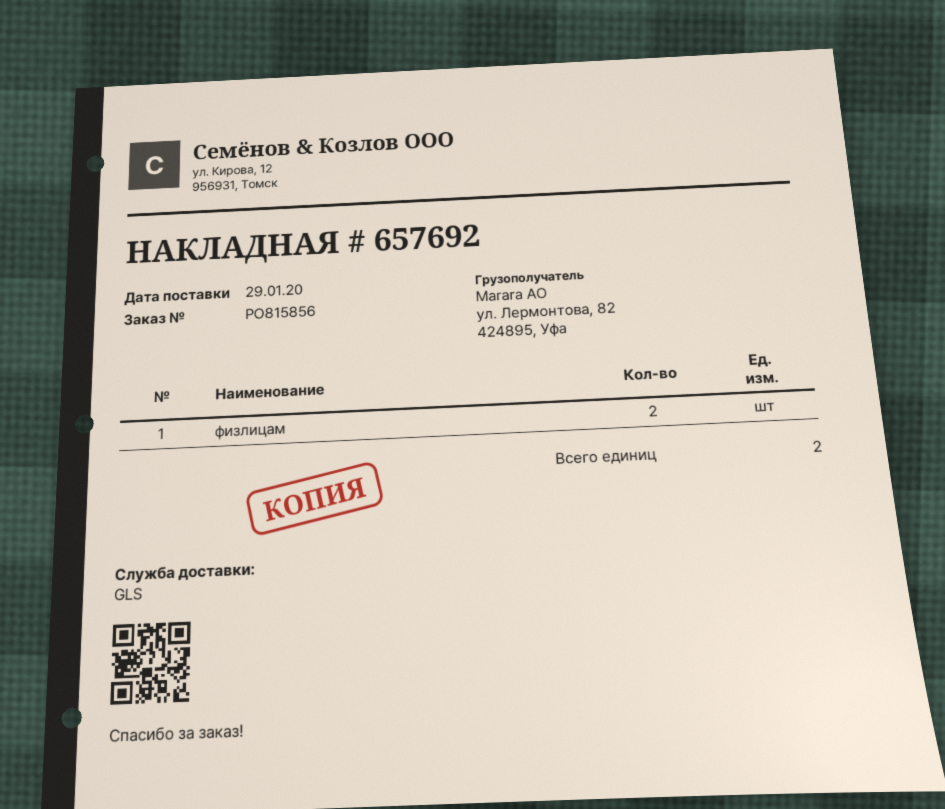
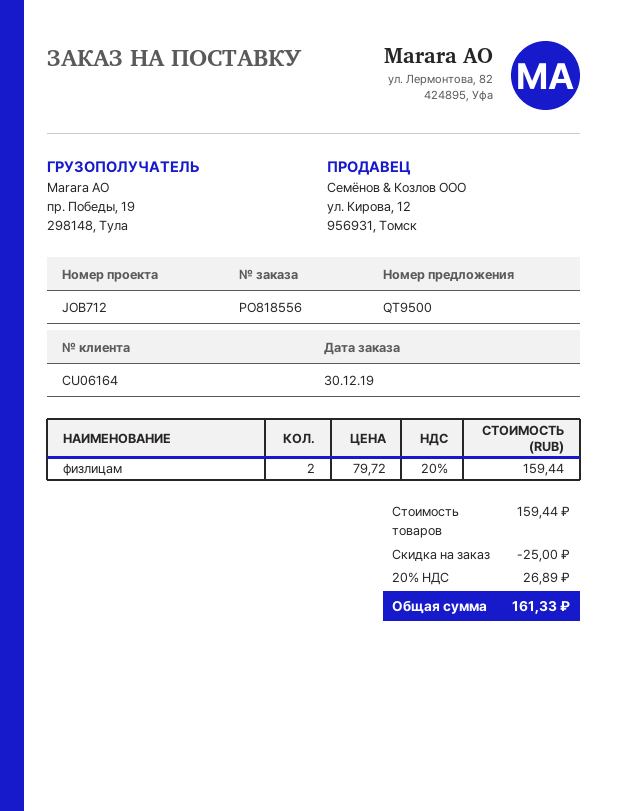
order number: PO815856 -> PO818556
ship to: ул. Лермонтова, 82, 424895, Уфа -> пр. Победы, 19, 298148, Тула

